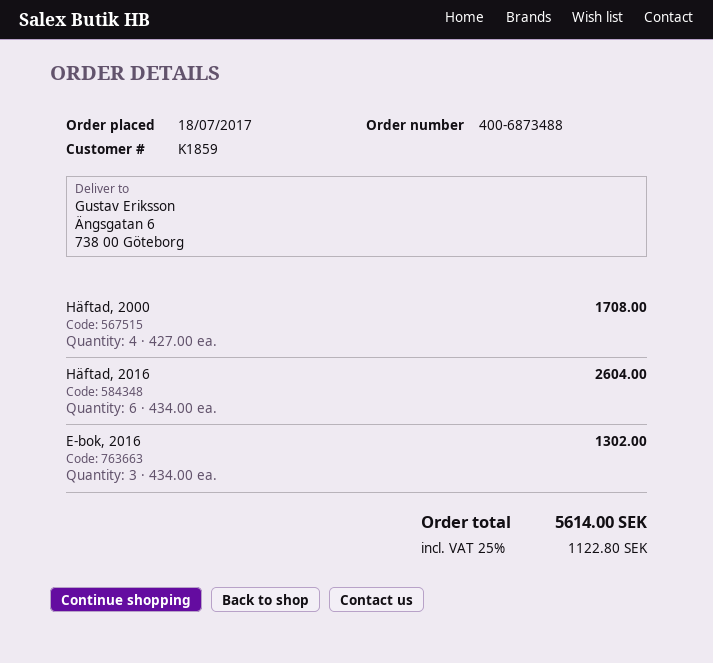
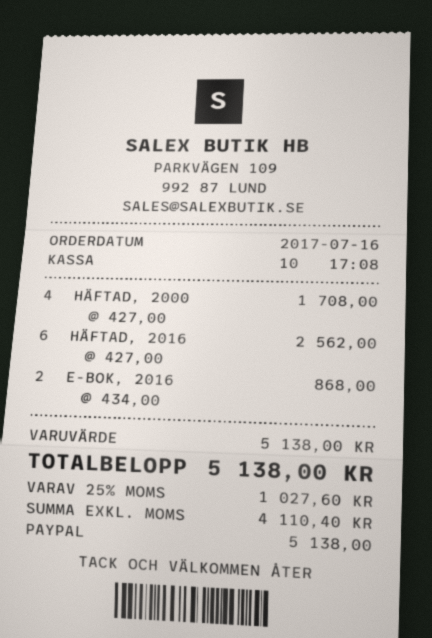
order date: 2017-07-18 -> 2017-07-16
Häftad, 2016: 6 x 434.00 = 2604.00 -> 6 x 427.00 = 2562.00
E-bok, 2016: 3 x 434.00 = 1302.00 -> 2 x 434.00 = 868.00
tax: 25% = 1122.80 -> 25% = 1027.60
total: 5614.00 -> 5138.00

